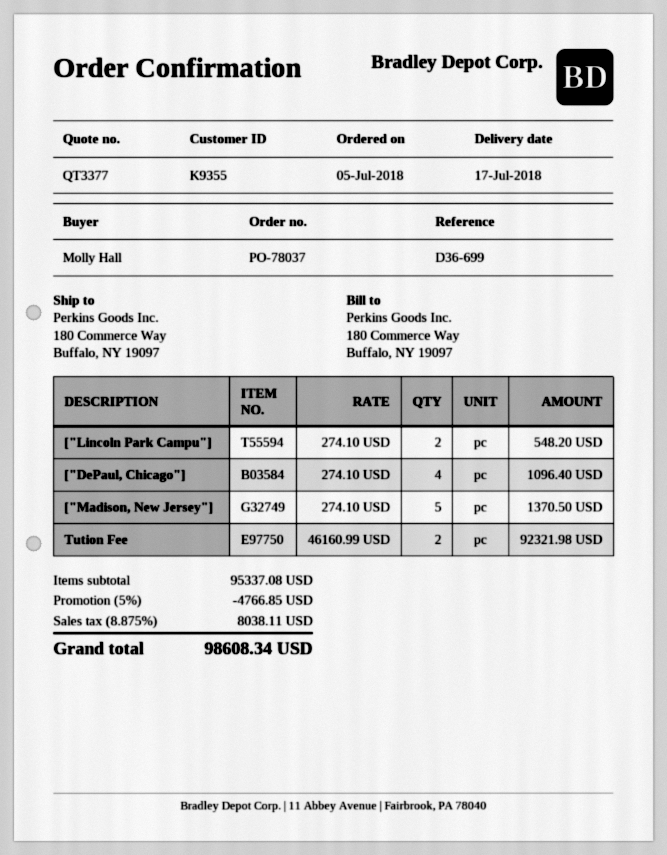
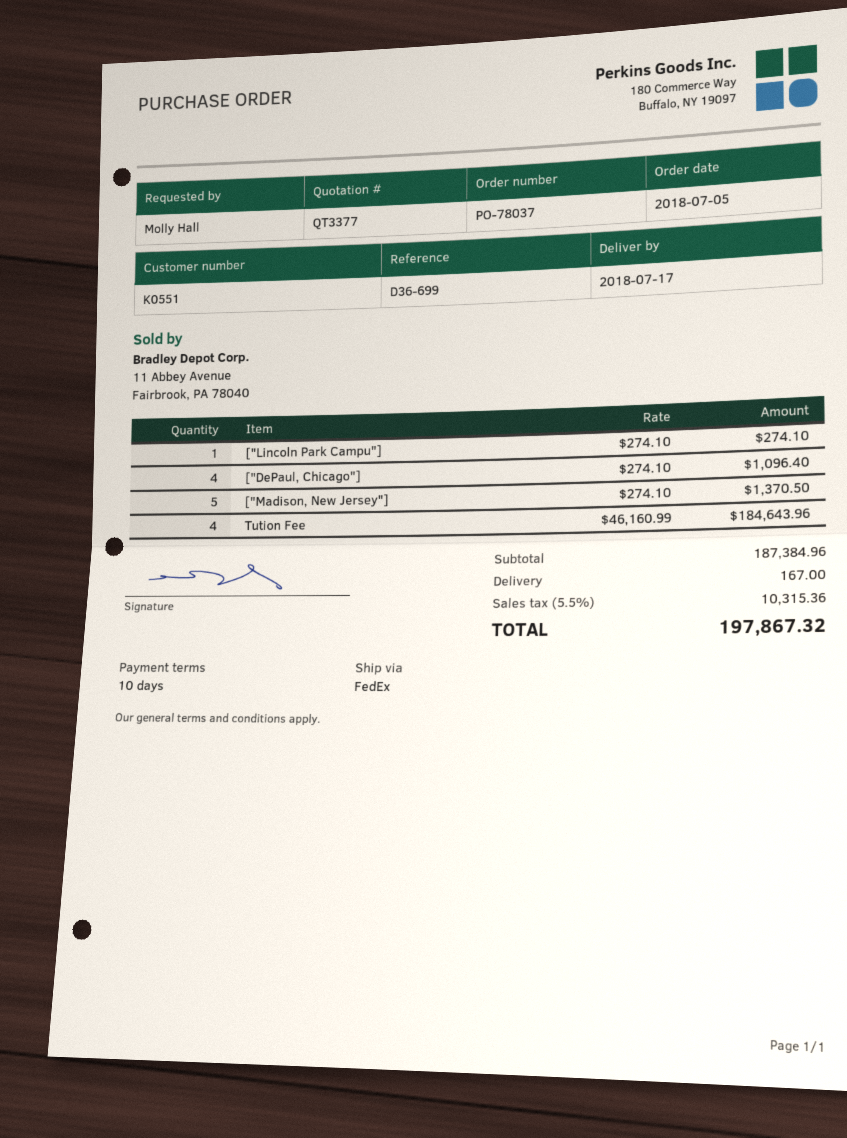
customer number: K9355 -> K0551
["Lincoln Park Campu"]: 2 x 274.10 = 548.20 -> 1 x 274.10 = 274.10
Tution Fee: 2 x 46160.99 = 92321.98 -> 4 x 46160.99 = 184643.96
subtotal: 95337.08 -> 187384.96
discount: 5% = 4766.85 -> none
shipping: none -> 167.00
tax: 8.875% = 8038.11 -> 5.5% = 10315.36
total: 98608.34 -> 197867.32

